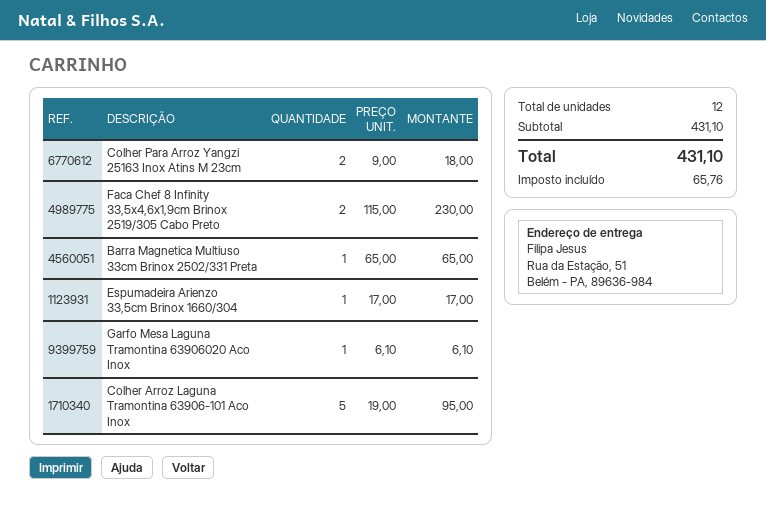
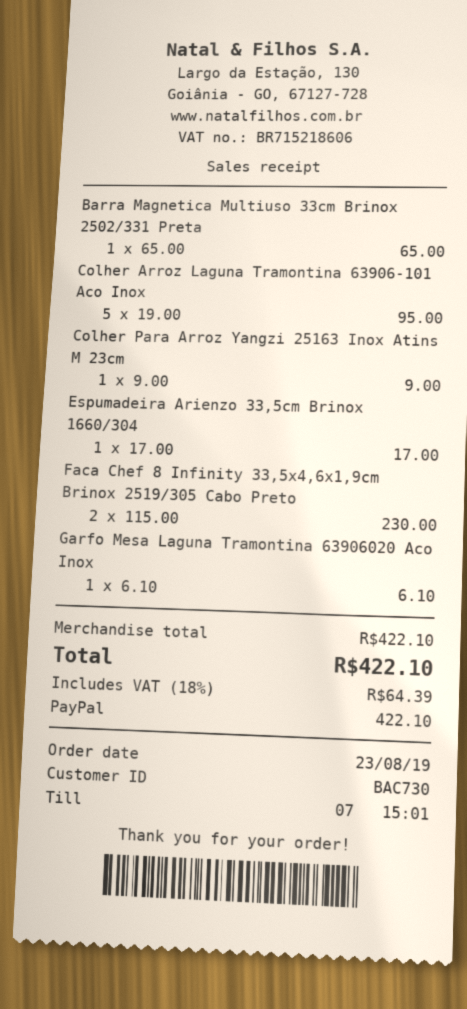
Colher Para Arroz Yangzi 25163 Inox Atins M 23cm: 2 x 9.00 = 18.00 -> 1 x 9.00 = 9.00
subtotal: 431.10 -> 422.10
tax: 65.76 -> 64.39
total: 431.10 -> 422.10

